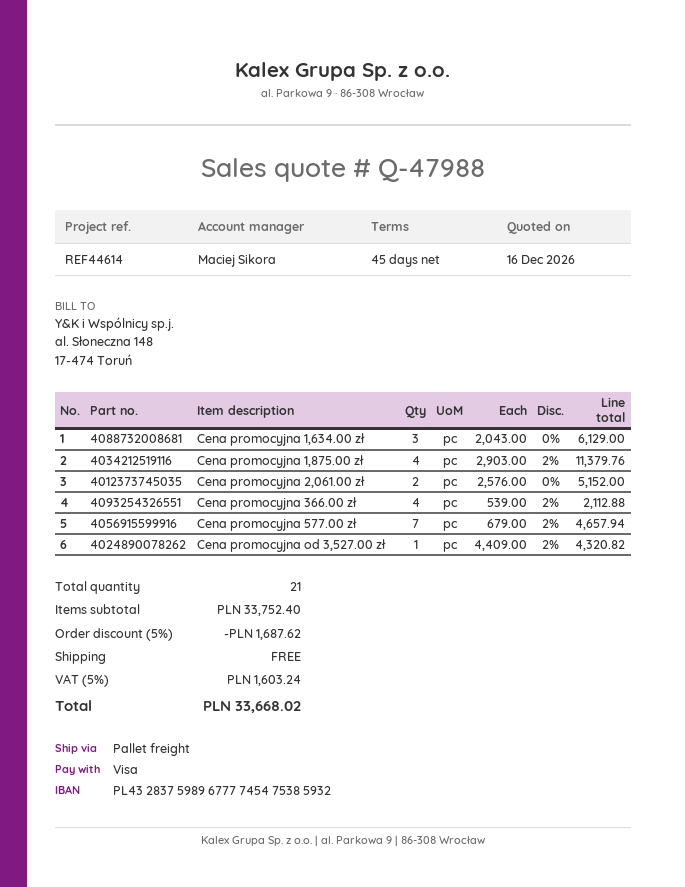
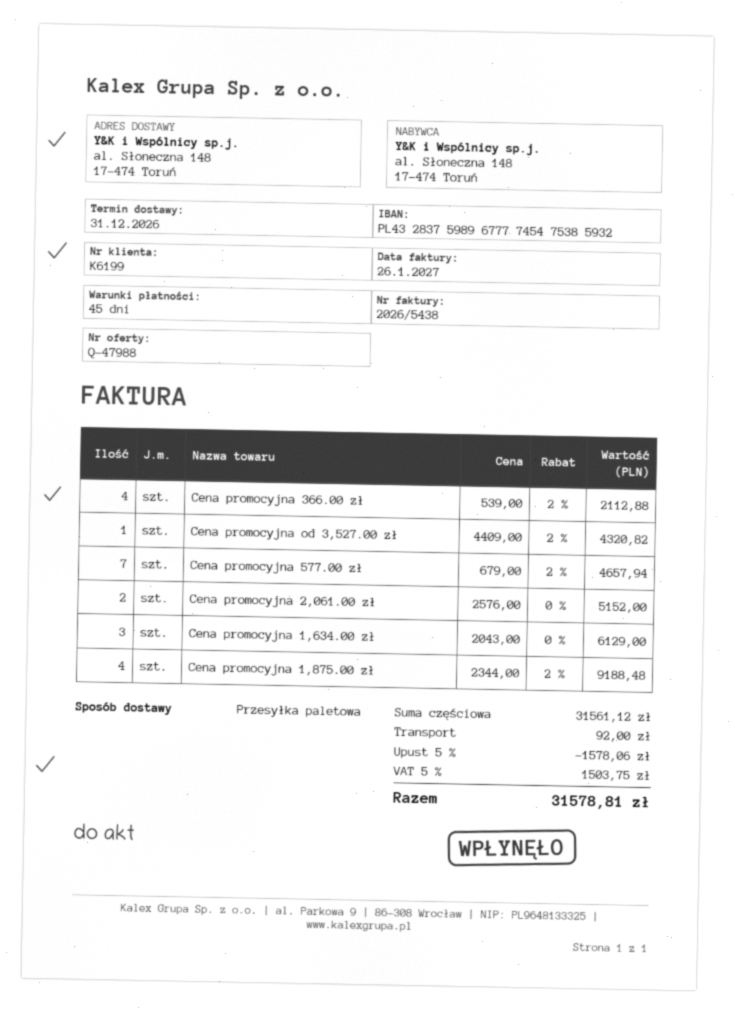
Cena promocyjna 1,875.00 zł: 4 x 2903.00 - 2% = 11379.76 -> 4 x 2344.00 - 2% = 9188.48
subtotal: 33752.40 -> 31561.12
discount: 5% = 1687.62 -> 5% = 1578.06
shipping: 0.00 -> 92.00
tax: 5% = 1603.24 -> 5% = 1503.75
total: 33668.02 -> 31578.81

